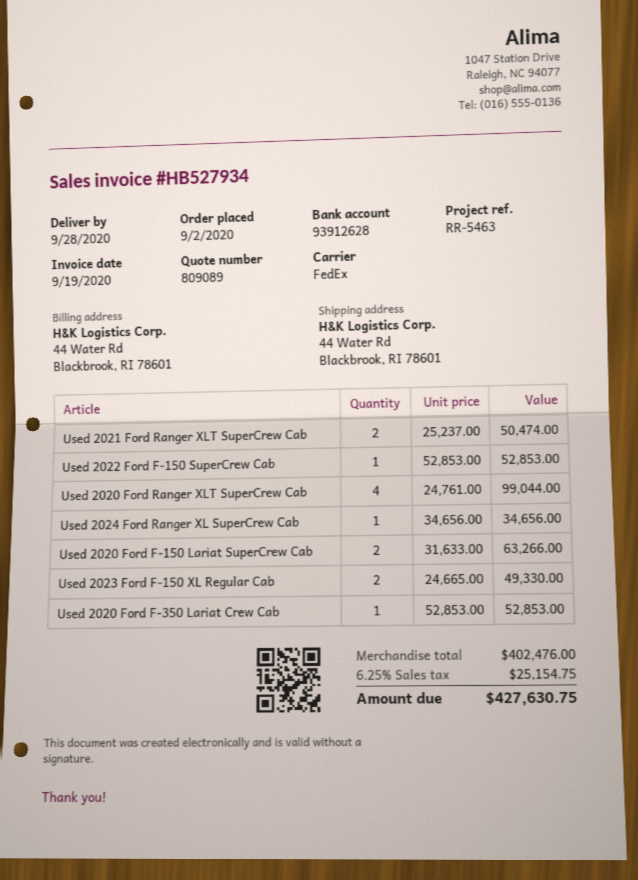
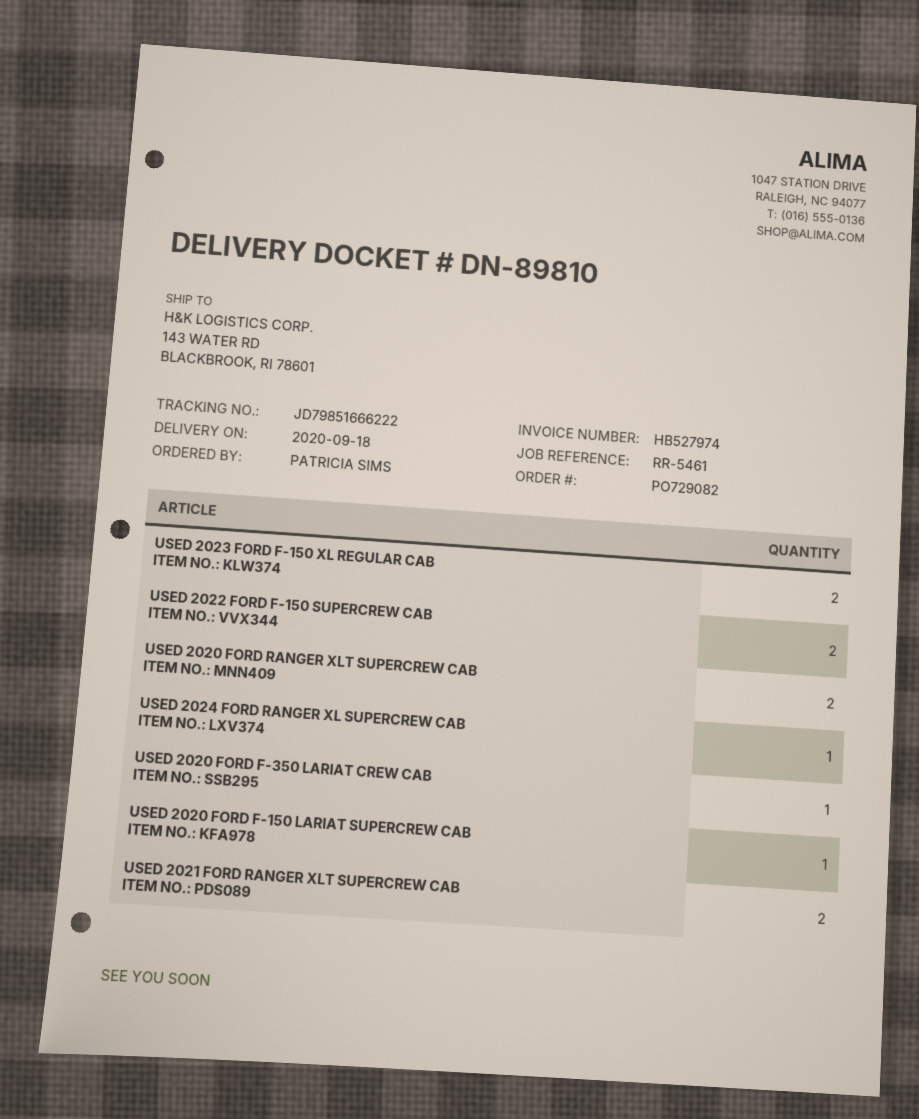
delivery date: 2020-09-28 -> 2020-09-18
invoice number: HB527934 -> HB527974
reference: RR-5463 -> RR-5461
ship to: 44 Water Rd, Blackbrook, RI 78601 -> 143 WATER RD, BLACKBROOK, RI 78601
Used 2022 Ford F-150 SuperCrew Cab: 1 -> 2
Used 2020 Ford Ranger XLT SuperCrew Cab: 4 -> 2
Used 2020 Ford F-150 Lariat SuperCrew Cab: 2 -> 1

